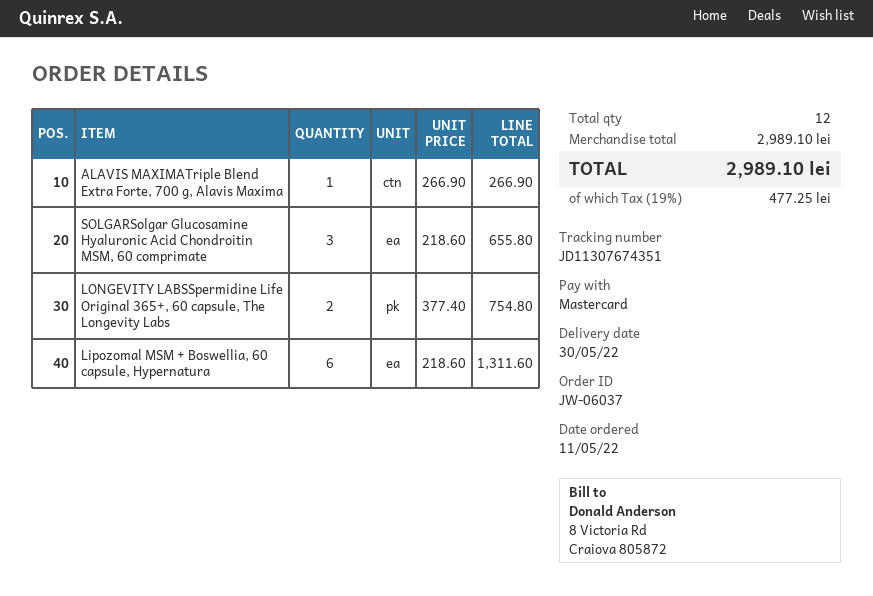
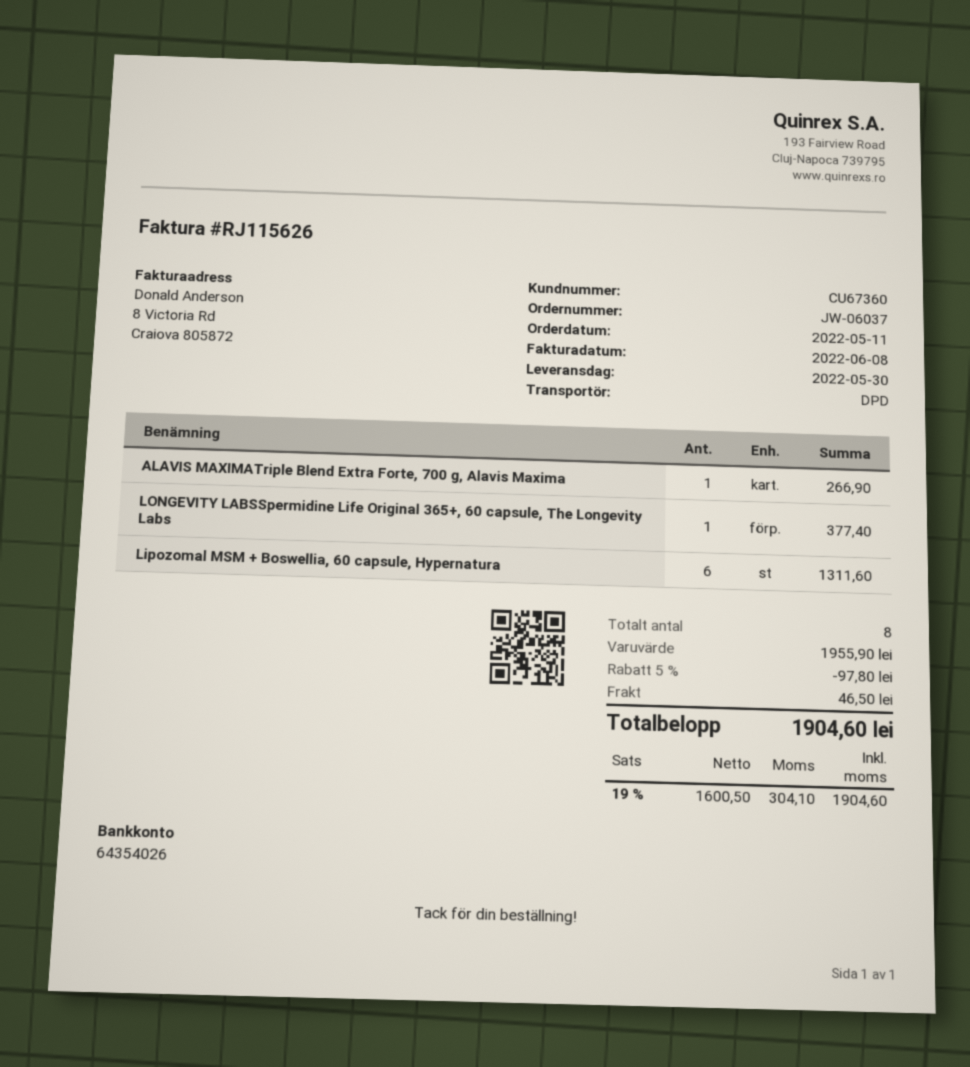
SOLGARSolgar Glucosamine Hyaluronic Acid Chondroitin MSM, 60 comprimate: 3 for 655.80 -> none
LONGEVITY LABSSpermidine Life Original 365+, 60 capsule, The Longevity Labs: 2 for 754.80 -> 1 for 377.40
total quantity: 12 -> 8
subtotal: 2989.10 -> 1955.90
discount: none -> 5% = 97.80
shipping: none -> 46.50
tax: 19% = 477.25 -> 19% = 304.10
total: 2989.10 -> 1904.60

